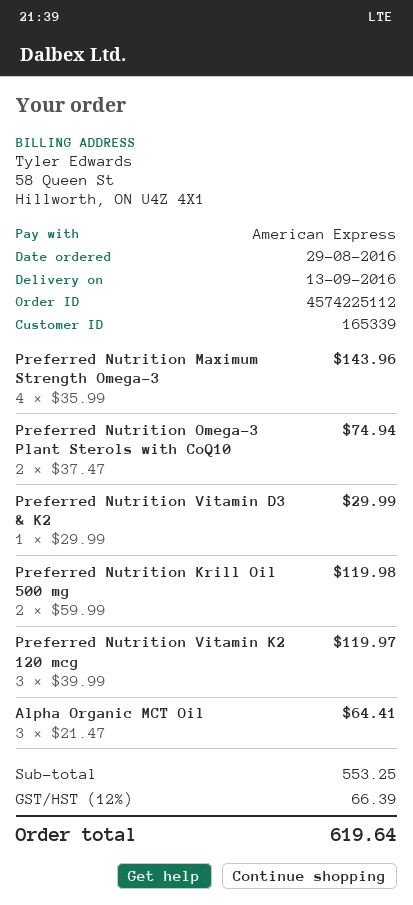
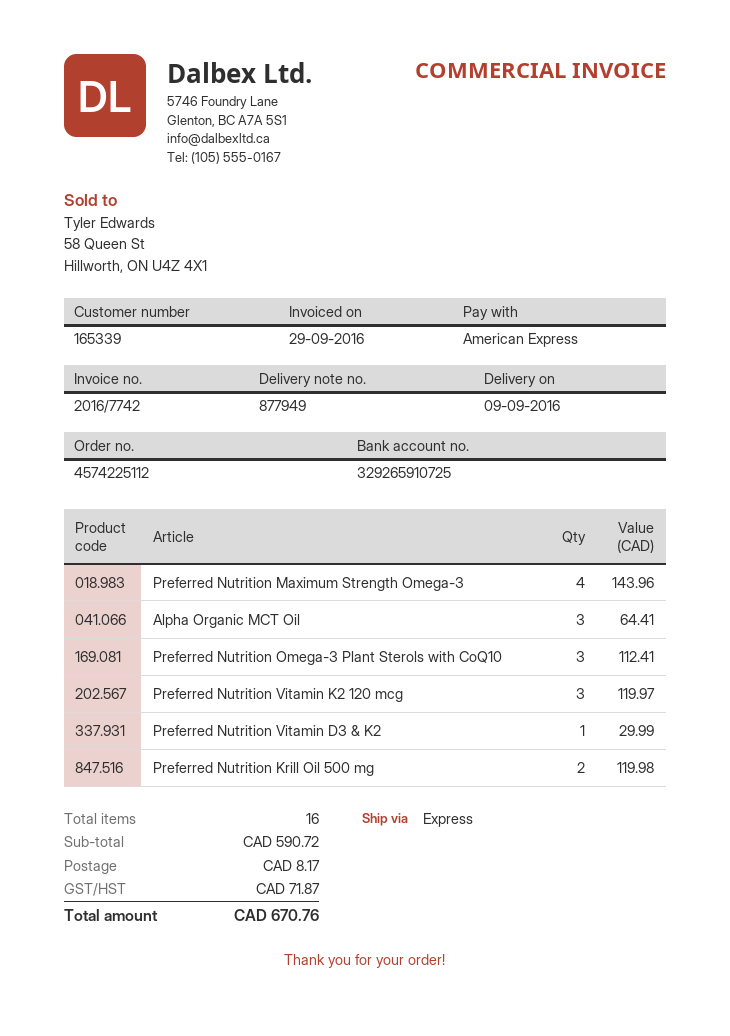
delivery date: 2016-09-13 -> 2016-09-09
Preferred Nutrition Omega-3 Plant Sterols with CoQ10: 2 for 74.94 -> 3 for 112.41
subtotal: 553.25 -> 590.72
shipping: none -> 8.17
tax: 66.39 -> 71.87
total: 619.64 -> 670.76

